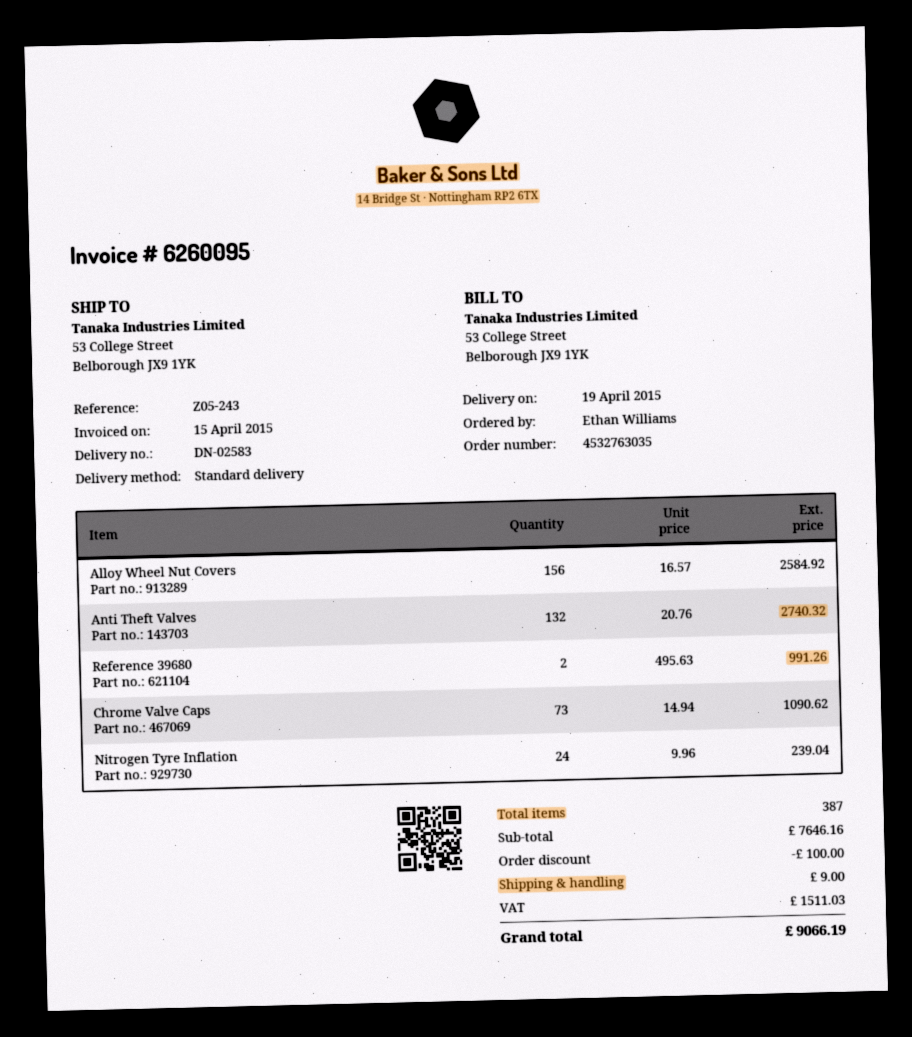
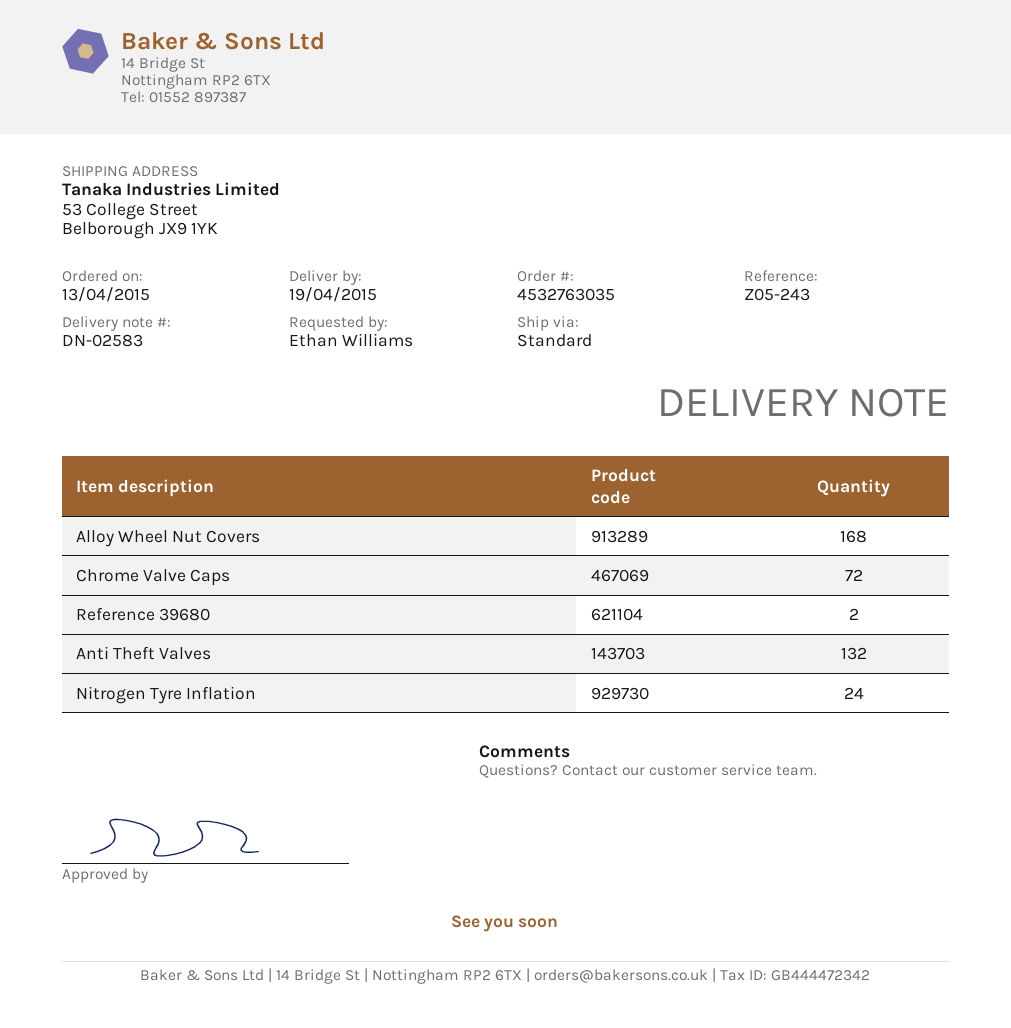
Alloy Wheel Nut Covers: 156 -> 168
Chrome Valve Caps: 73 -> 72

